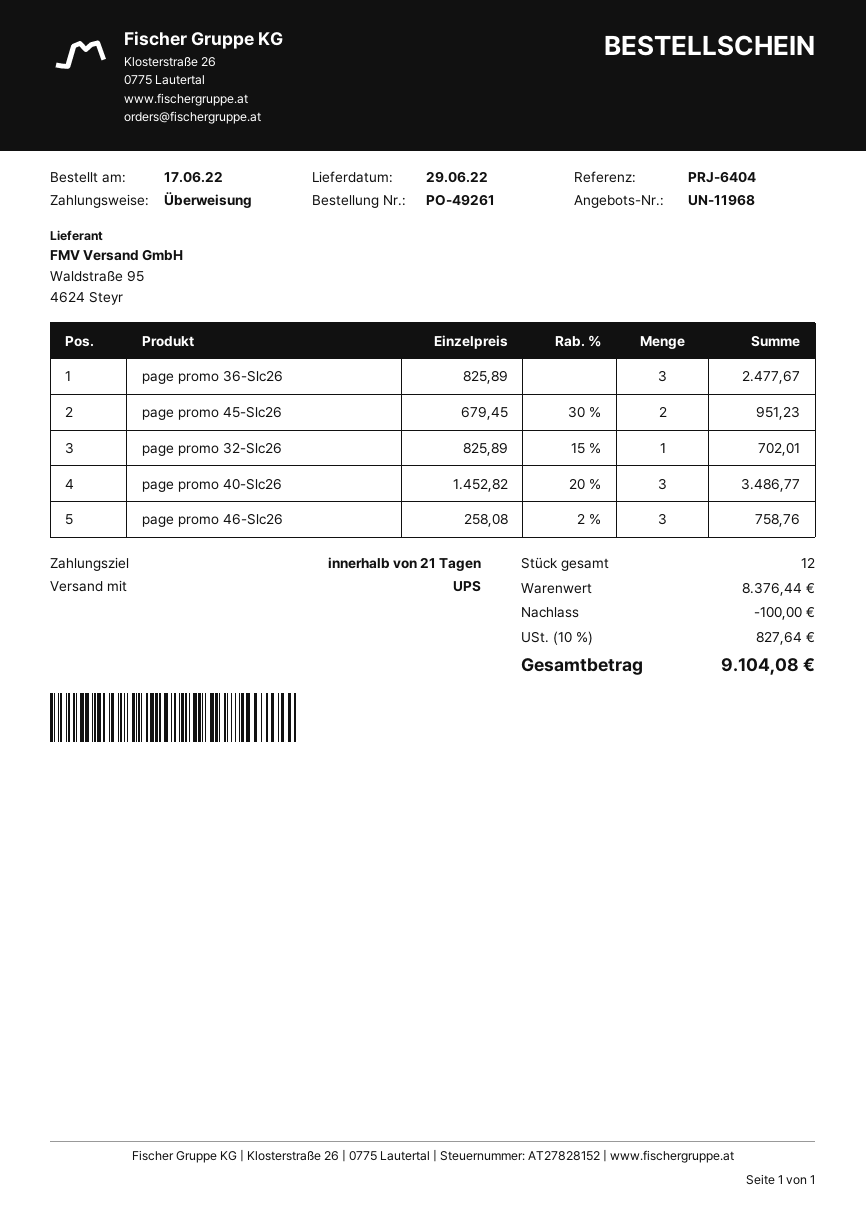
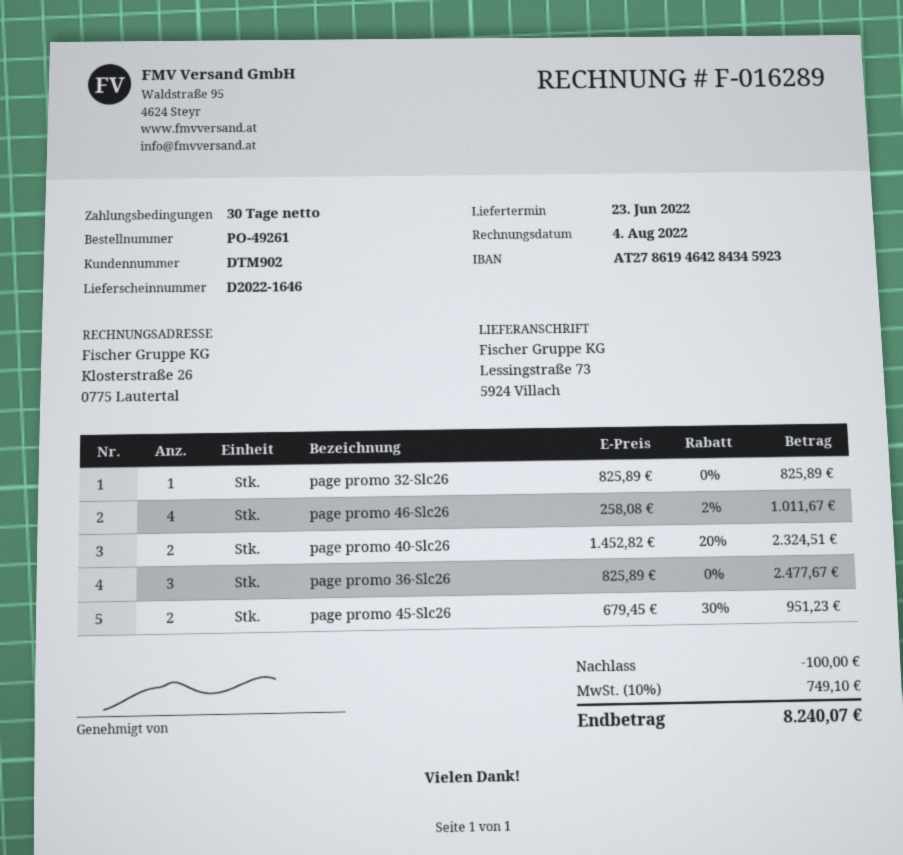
delivery date: 2022-06-29 -> 2022-06-23
payment terms: 21 days -> 30 days
page promo 32-Slc26: 1 x 825.89 - 15% = 702.01 -> 1 x 825.89 = 825.89
page promo 40-Slc26: 3 x 1452.82 - 20% = 3486.77 -> 2 x 1452.82 - 20% = 2324.51
page promo 46-Slc26: 3 x 258.08 - 2% = 758.76 -> 4 x 258.08 - 2% = 1011.67
tax: 10% = 827.64 -> 10% = 749.10
total: 9104.08 -> 8240.07

